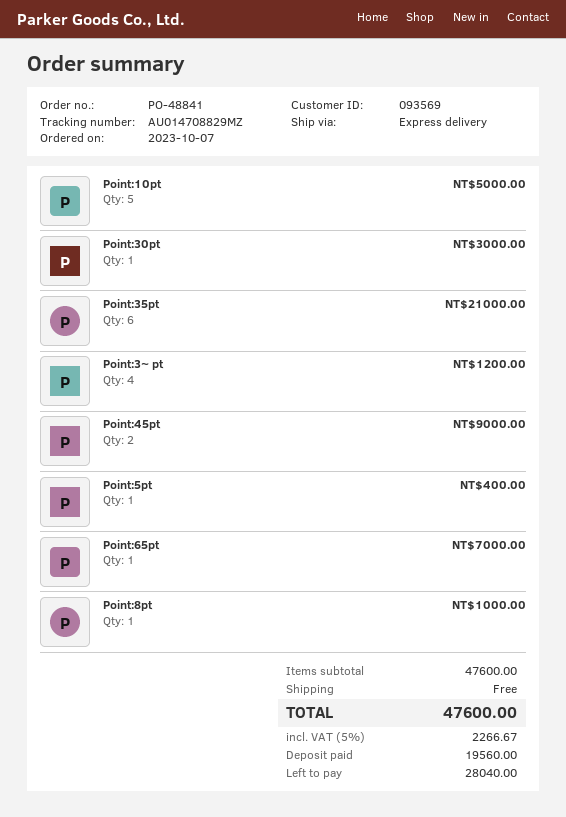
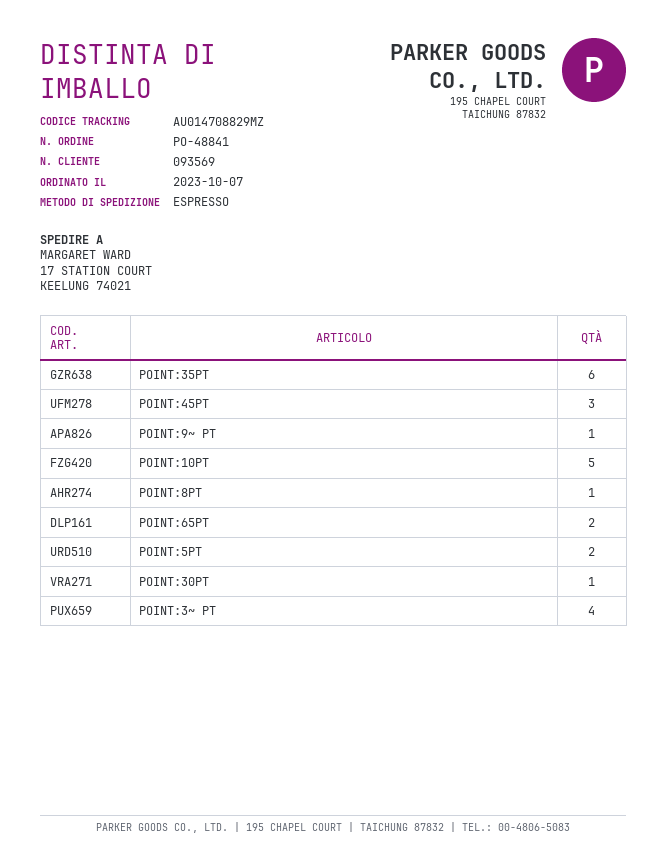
Point:45pt: 2 -> 3
Point:5pt: 1 -> 2
Point:65pt: 1 -> 2
POINT:9~ PT: none -> 1

